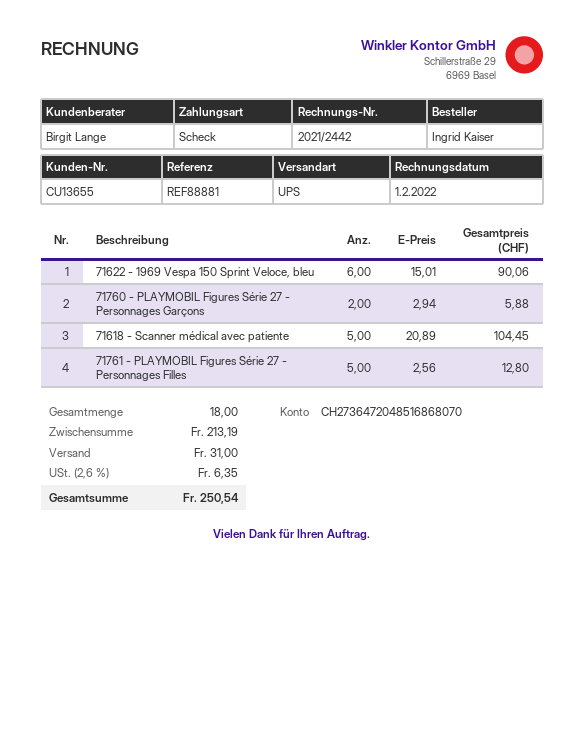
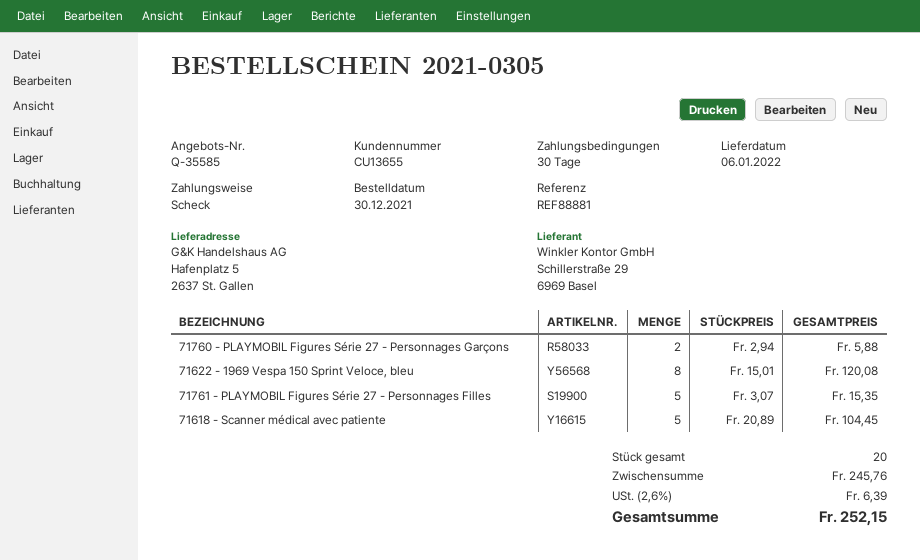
71622 - 1969 Vespa 150 Sprint Veloce, bleu: 6 x 15.01 = 90.06 -> 8 x 15.01 = 120.08
71761 - PLAYMOBIL Figures Série 27 - Personnages Filles: 5 x 2.56 = 12.80 -> 5 x 3.07 = 15.35
total quantity: 18 -> 20
subtotal: 213.19 -> 245.76
shipping: 31.00 -> none
tax: 2.6% = 6.35 -> 2.6% = 6.39
total: 250.54 -> 252.15

